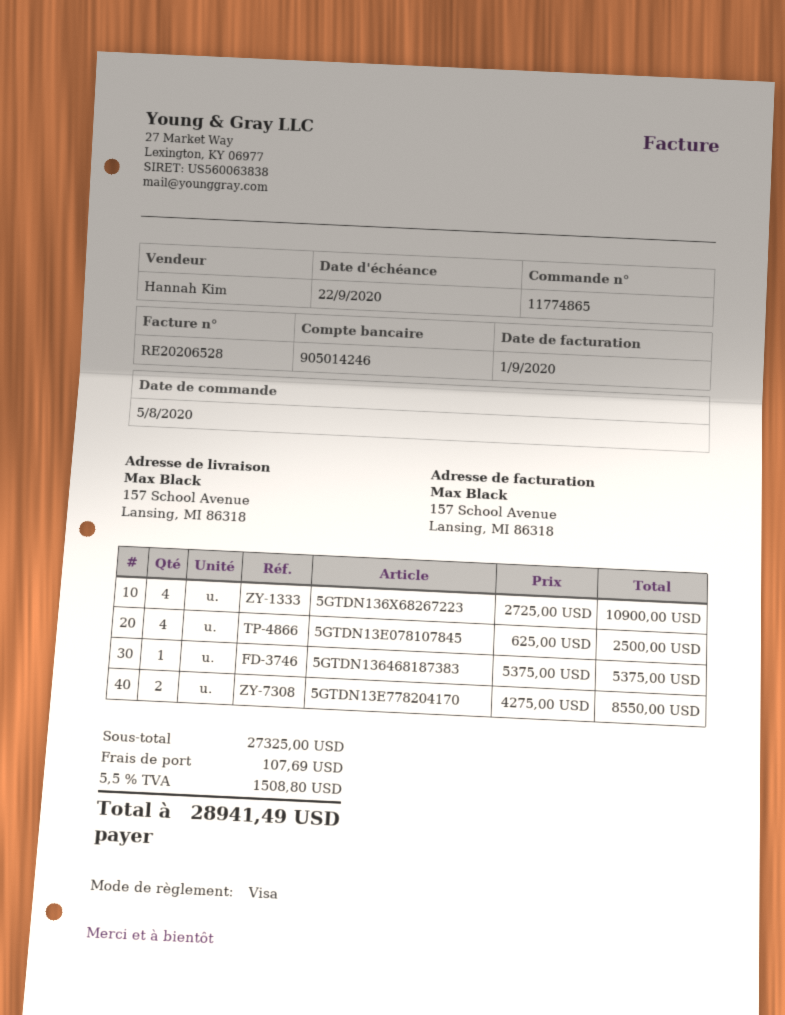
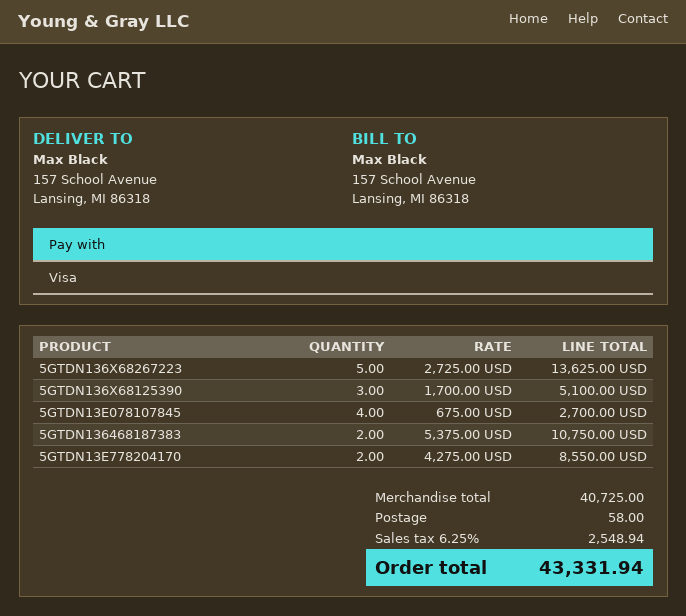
5GTDN136X68267223: 4 x 2725.00 = 10900.00 -> 5 x 2725.00 = 13625.00
5GTDN13E078107845: 4 x 625.00 = 2500.00 -> 4 x 675.00 = 2700.00
5GTDN136468187383: 1 x 5375.00 = 5375.00 -> 2 x 5375.00 = 10750.00
5GTDN136X68125390: none -> 3 x 1700.00 = 5100.00
subtotal: 27325.00 -> 40725.00
shipping: 107.69 -> 58.00
tax: 5.5% = 1508.80 -> 6.25% = 2548.94
total: 28941.49 -> 43331.94

